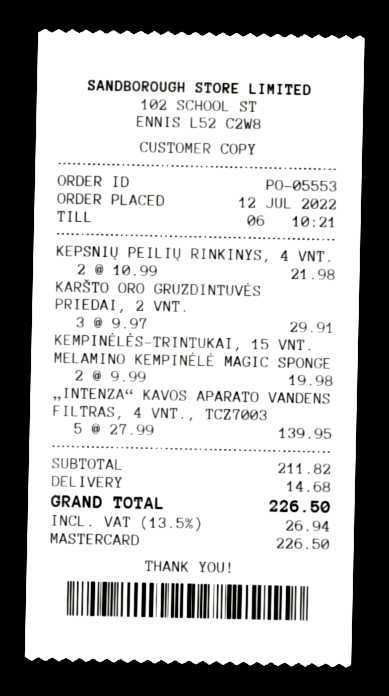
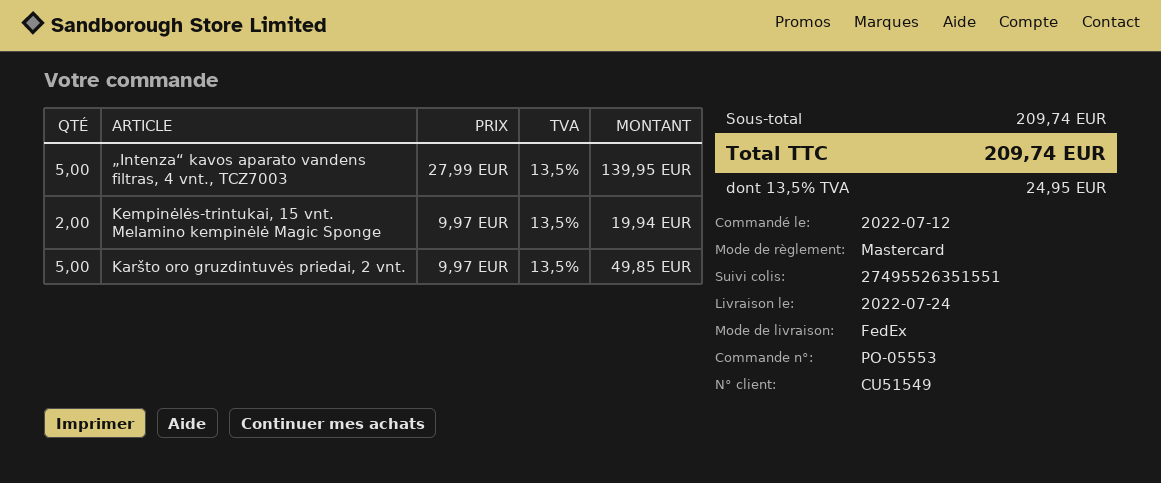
KEPSNIŲ PEILIŲ RINKINYS, 4 VNT.: 2 x 10.99 = 21.98 -> none
KARŠTO ORO GRUZDINTUVĖS PRIEDAI, 2 VNT.: 3 x 9.97 = 29.91 -> 5 x 9.97 = 49.85
KEMPINĖLĖS-TRINTUKAI, 15 VNT. MELAMINO KEMPINĖLĖ MAGIC SPONGE: 2 x 9.99 = 19.98 -> 2 x 9.97 = 19.94
subtotal: 211.82 -> 209.74
shipping: 14.68 -> none
tax: 13.5% = 26.94 -> 13.5% = 24.95
total: 226.50 -> 209.74

